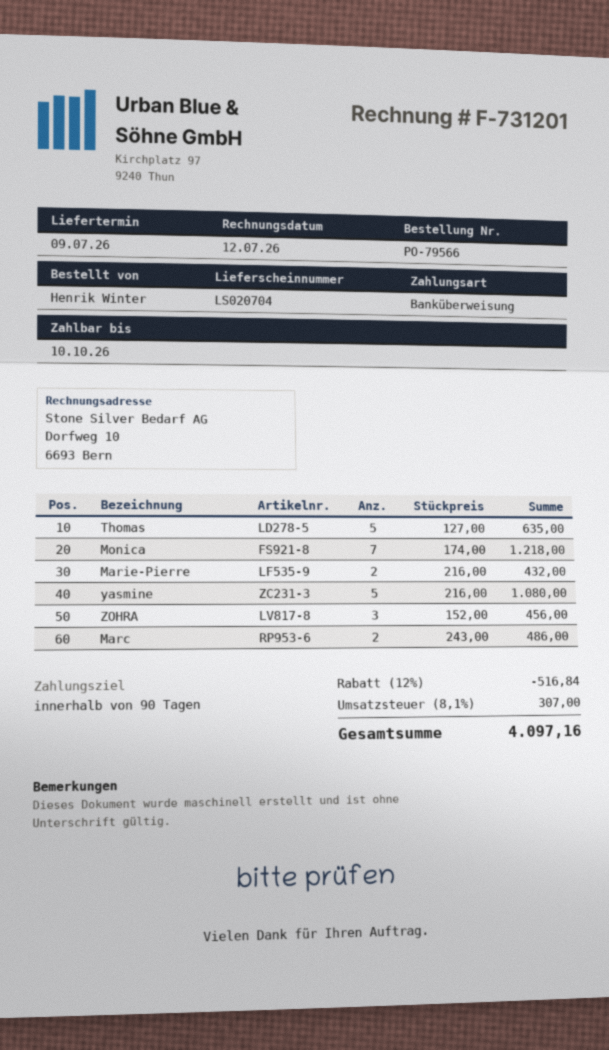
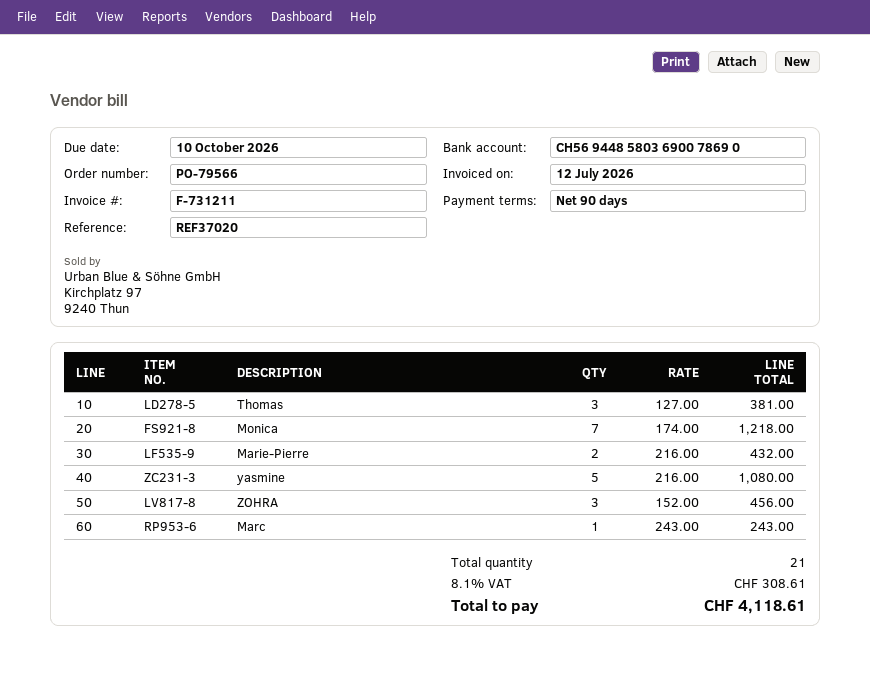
invoice number: F-731201 -> F-731211
Thomas: 5 x 127.00 = 635.00 -> 3 x 127.00 = 381.00
Marc: 2 x 243.00 = 486.00 -> 1 x 243.00 = 243.00
discount: 12% = 516.84 -> none
tax: 8.1% = 307.00 -> 8.1% = 308.61
total: 4097.16 -> 4118.61

